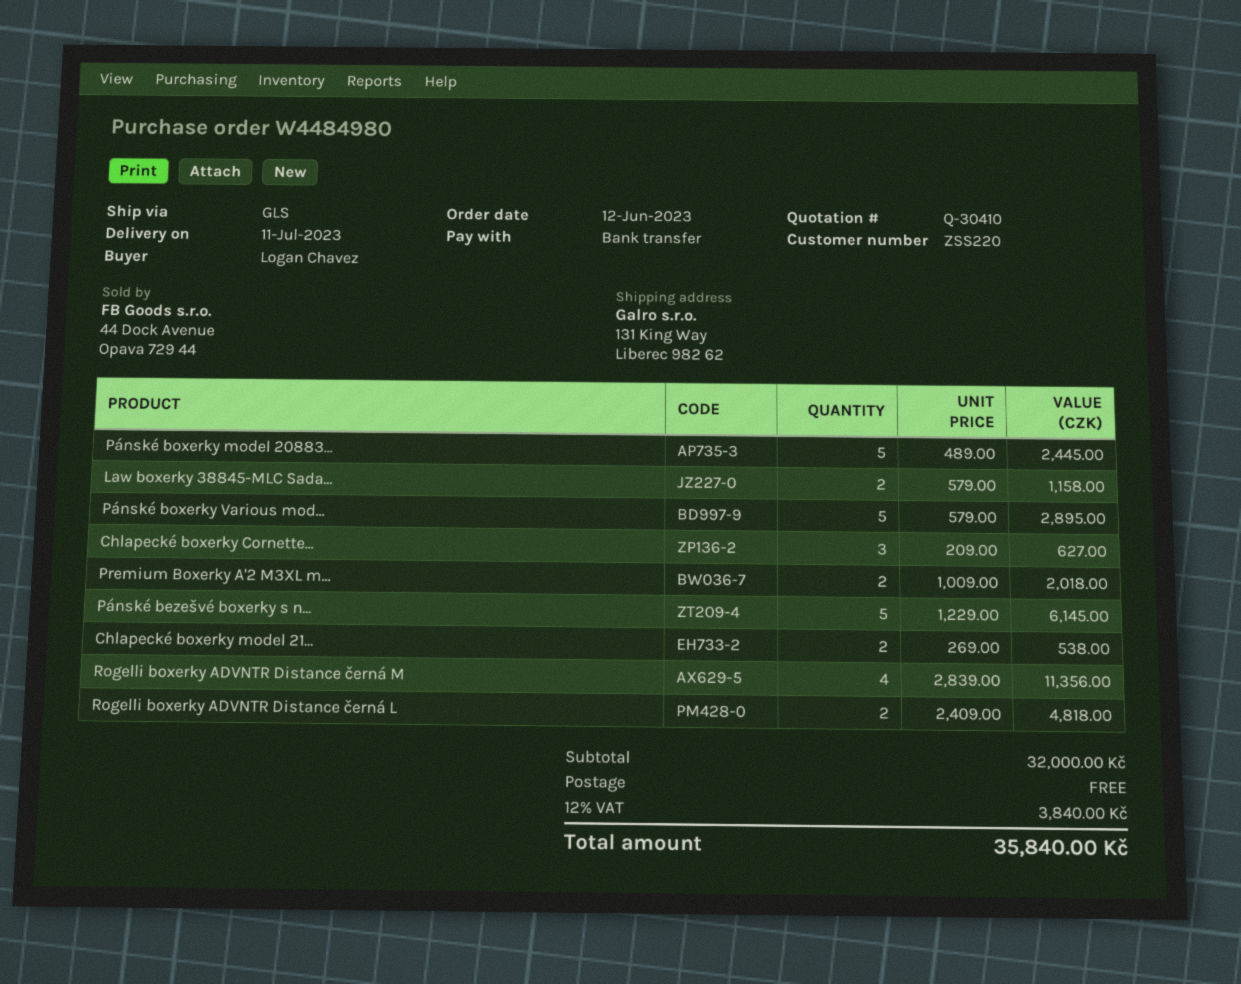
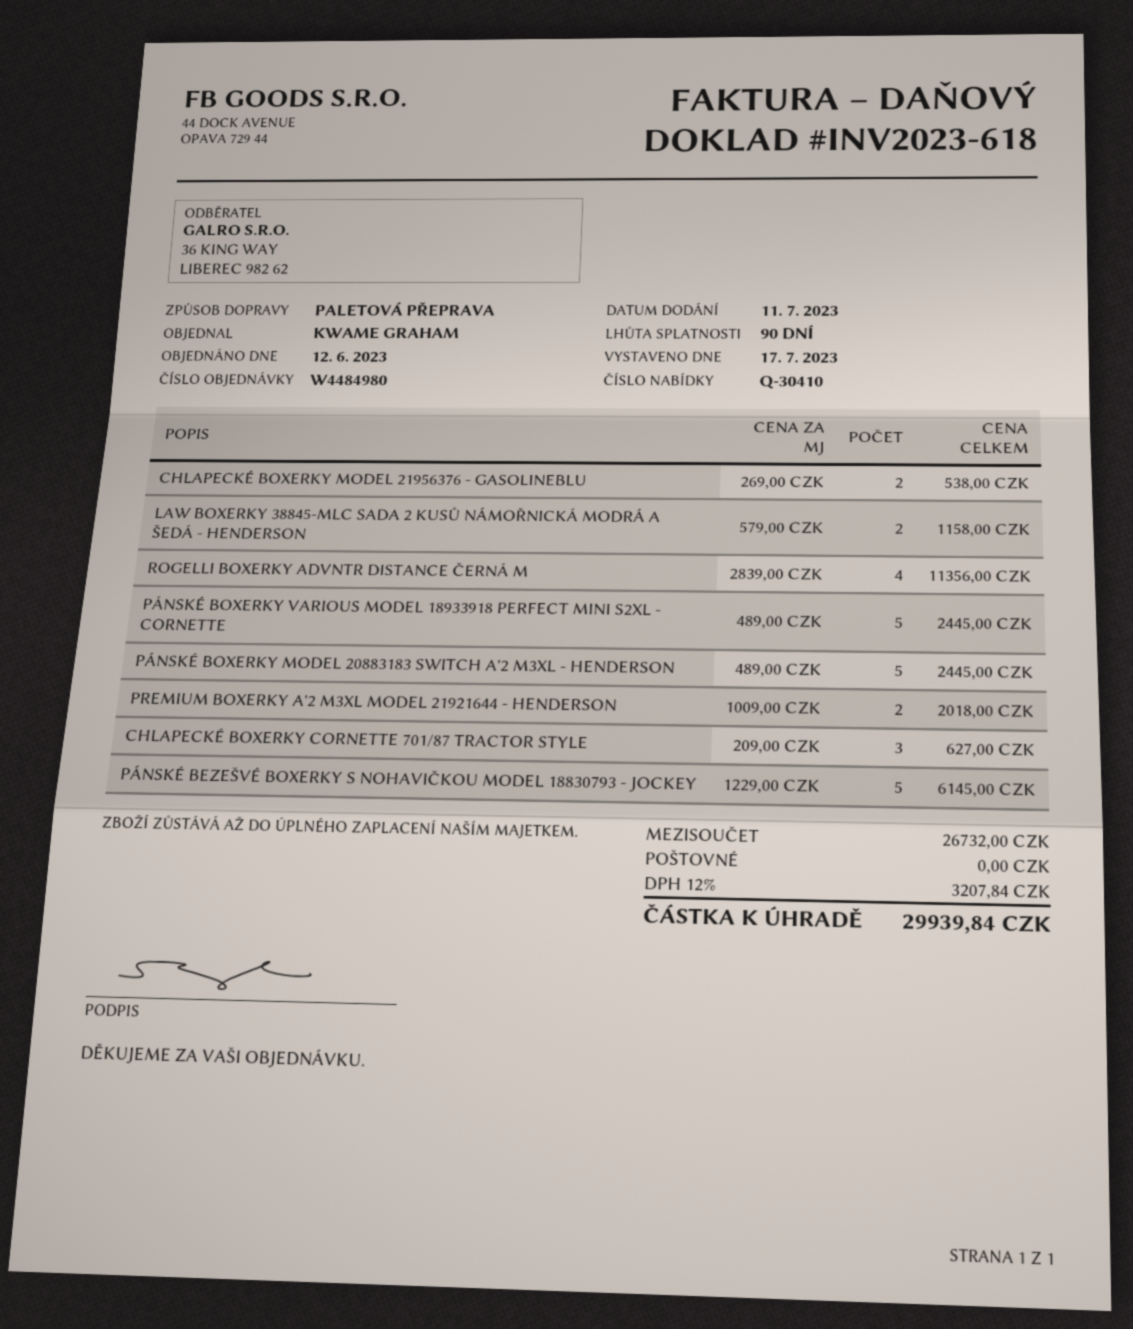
ordered by: Logan Chavez -> KWAME GRAHAM
shipping method: GLS -> pallet freight
Pánské boxerky Various mod...: 5 x 579.00 = 2895.00 -> 5 x 489.00 = 2445.00
Rogelli boxerky ADVNTR Distance černá L: 2 x 2409.00 = 4818.00 -> none
subtotal: 32000.00 -> 26732.00
tax: 12% = 3840.00 -> 12% = 3207.84
total: 35840.00 -> 29939.84

